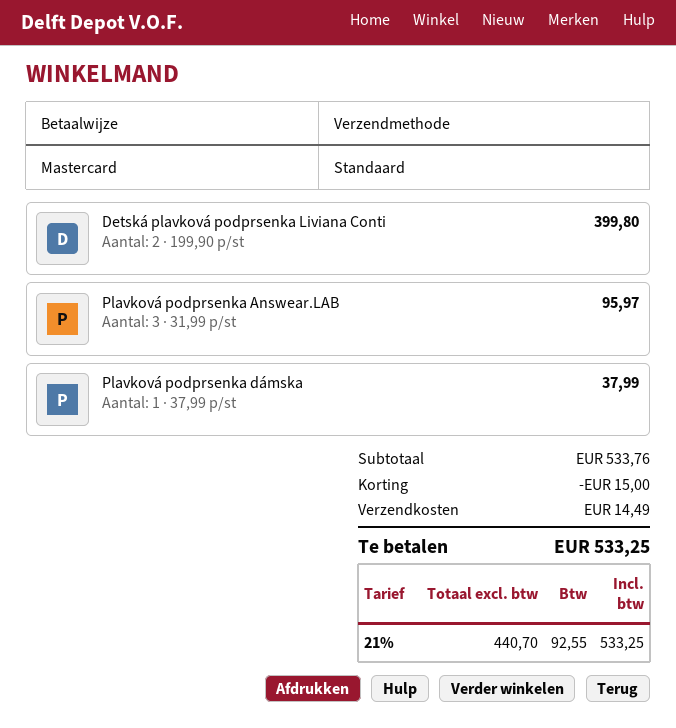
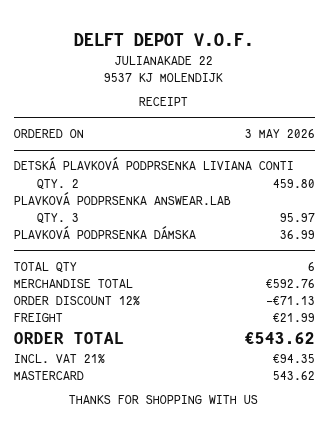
Detská plavková podprsenka Liviana Conti: 2 for 399.80 -> 2 for 459.80
Plavková podprsenka dámska: 1 for 37.99 -> 1 for 36.99
subtotal: 533.76 -> 592.76
discount: 15.00 -> 71.13
shipping: 14.49 -> 21.99
tax: 21% = 92.55 -> 21% = 94.35
total: 533.25 -> 543.62

